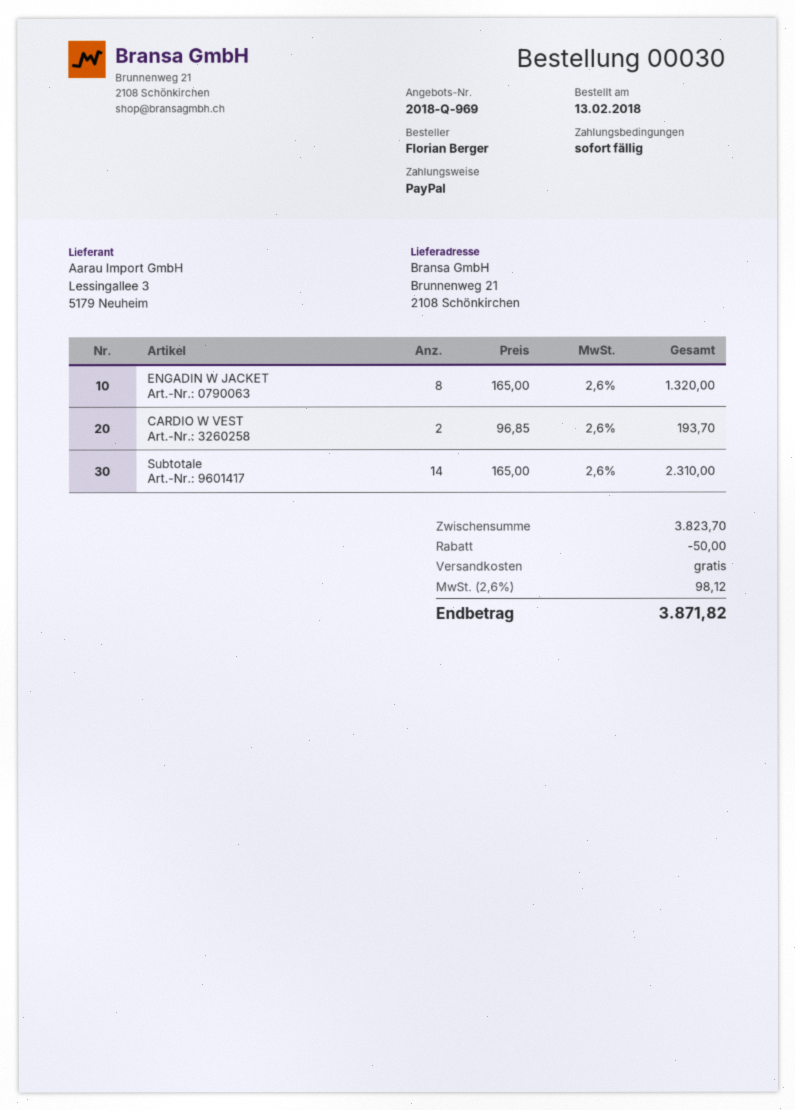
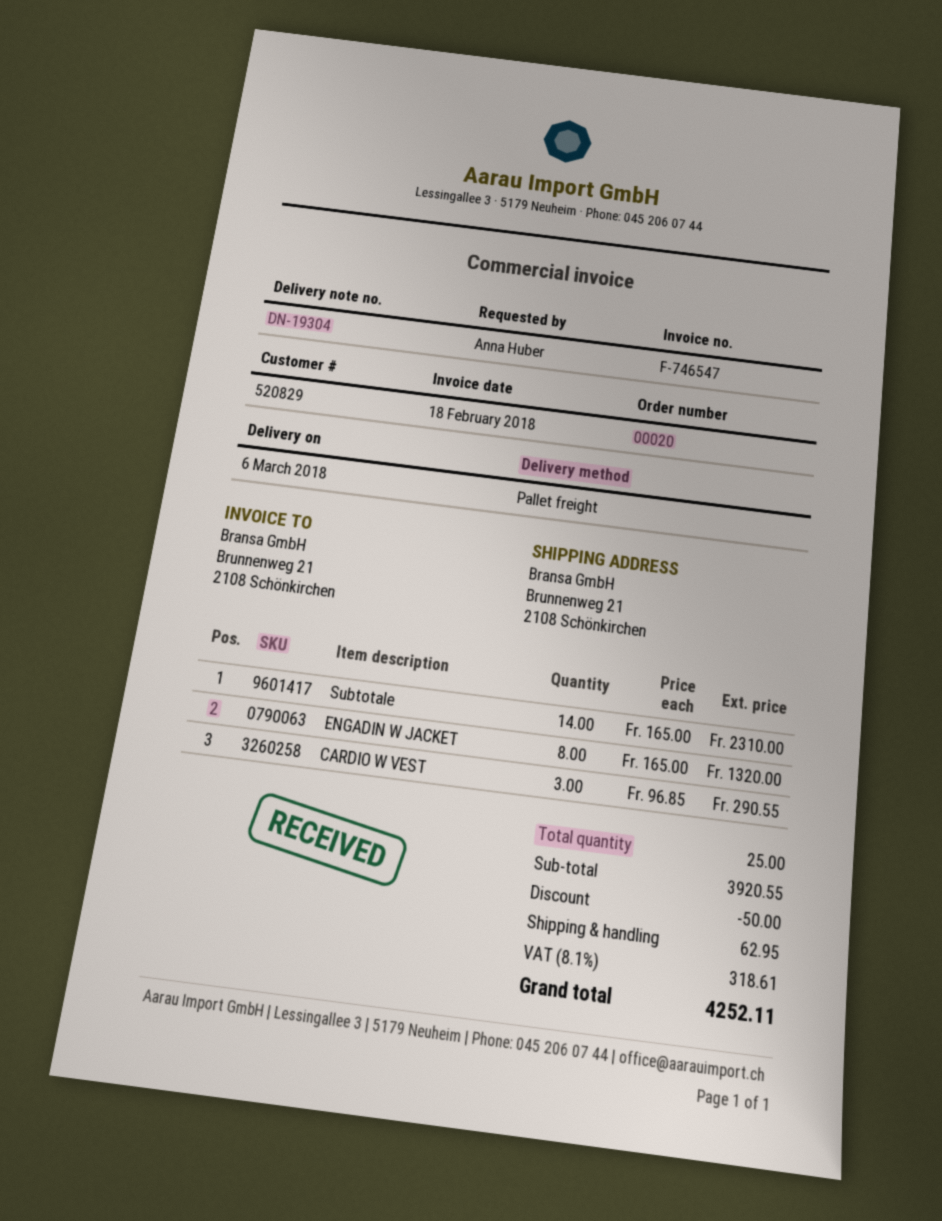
order number: 00030 -> 00020
ordered by: Florian Berger -> Anna Huber
CARDIO W VEST: 2 x 96.85 = 193.70 -> 3 x 96.85 = 290.55
subtotal: 3823.70 -> 3920.55
shipping: 0.00 -> 62.95
tax: 2.6% = 98.12 -> 8.1% = 318.61
total: 3871.82 -> 4252.11

